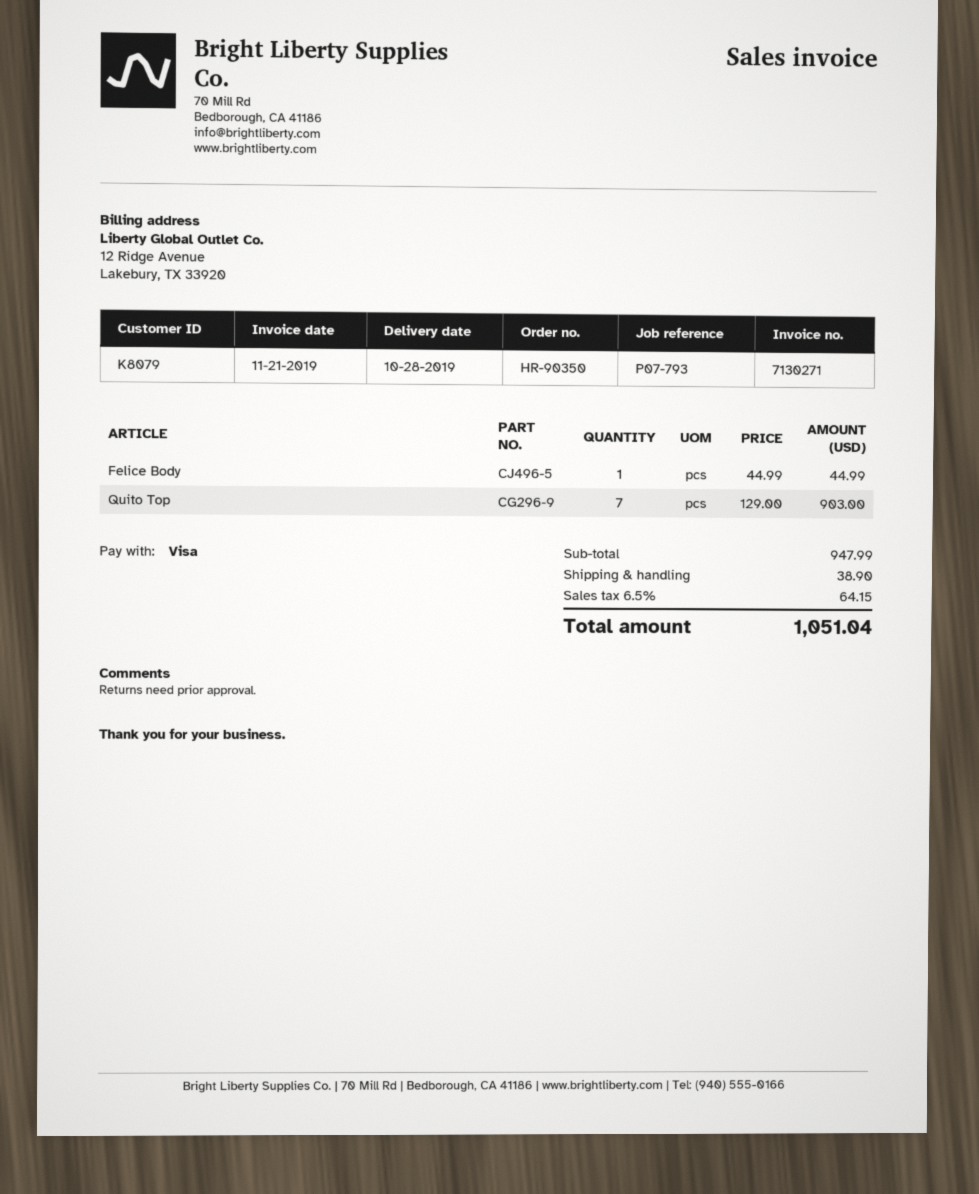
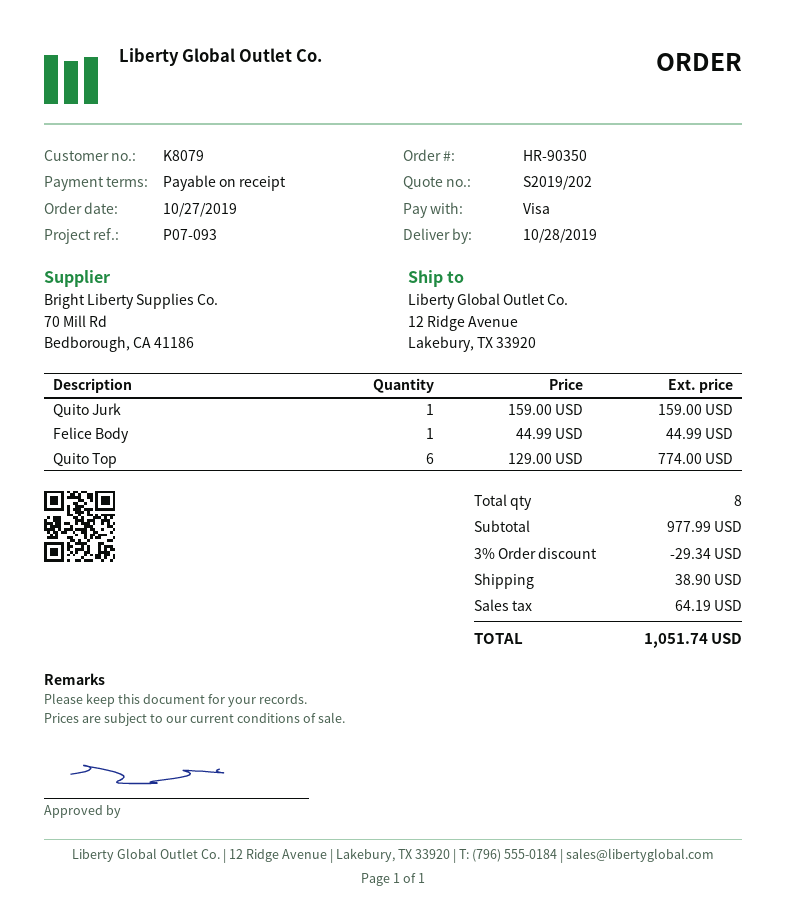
reference: P07-793 -> P07-093
Quito Top: 7 x 129.00 = 903.00 -> 6 x 129.00 = 774.00
Quito Jurk: none -> 1 x 159.00 = 159.00
subtotal: 947.99 -> 977.99
discount: none -> 3% = 29.34
tax: 64.15 -> 64.19
total: 1051.04 -> 1051.74

